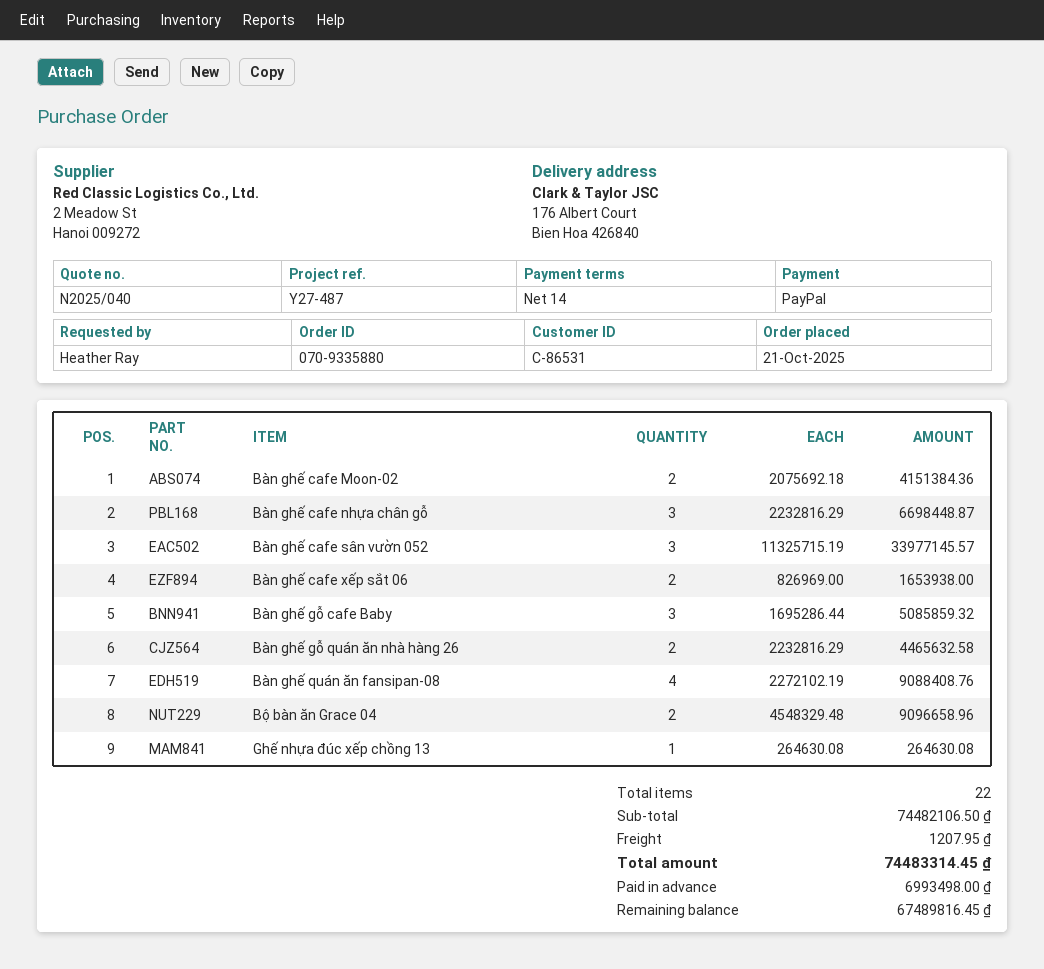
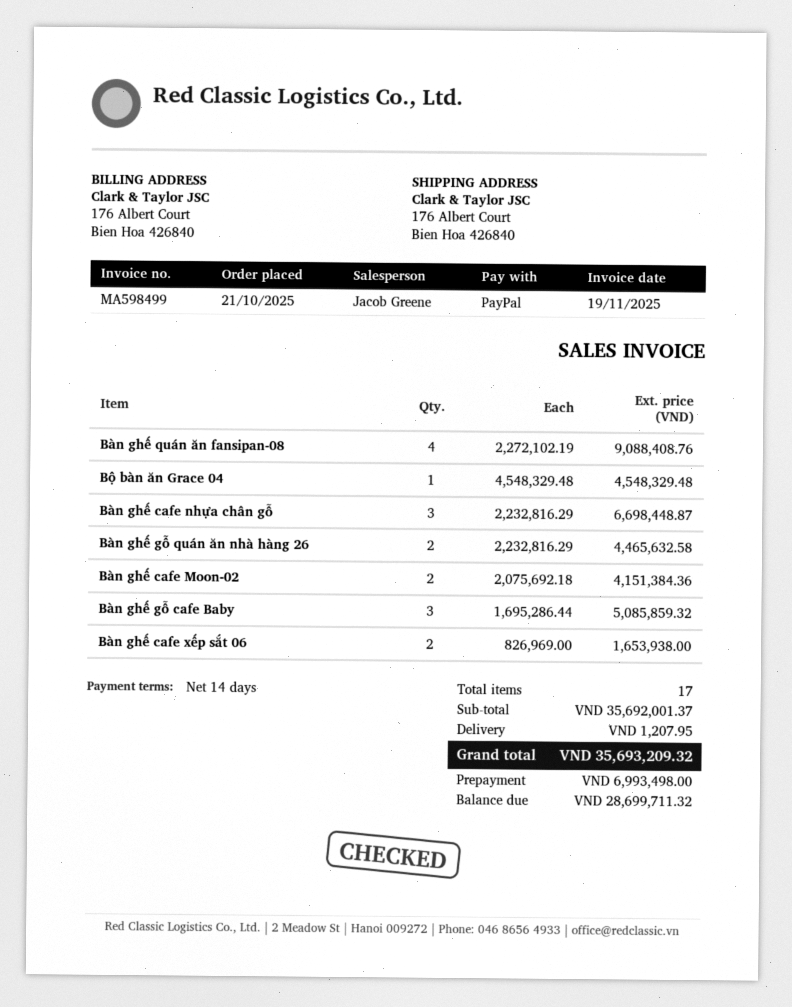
Bàn ghế cafe sân vườn 052: 3 x 11325715.19 = 33977145.57 -> none
Bộ bàn ăn Grace 04: 2 x 4548329.48 = 9096658.96 -> 1 x 4548329.48 = 4548329.48
Ghế nhựa đúc xếp chồng 13: 1 x 264630.08 = 264630.08 -> none
total quantity: 22 -> 17
subtotal: 74482106.50 -> 35692001.37
total: 74483314.45 -> 35693209.32
balance: 67489816.45 -> 28699711.32

